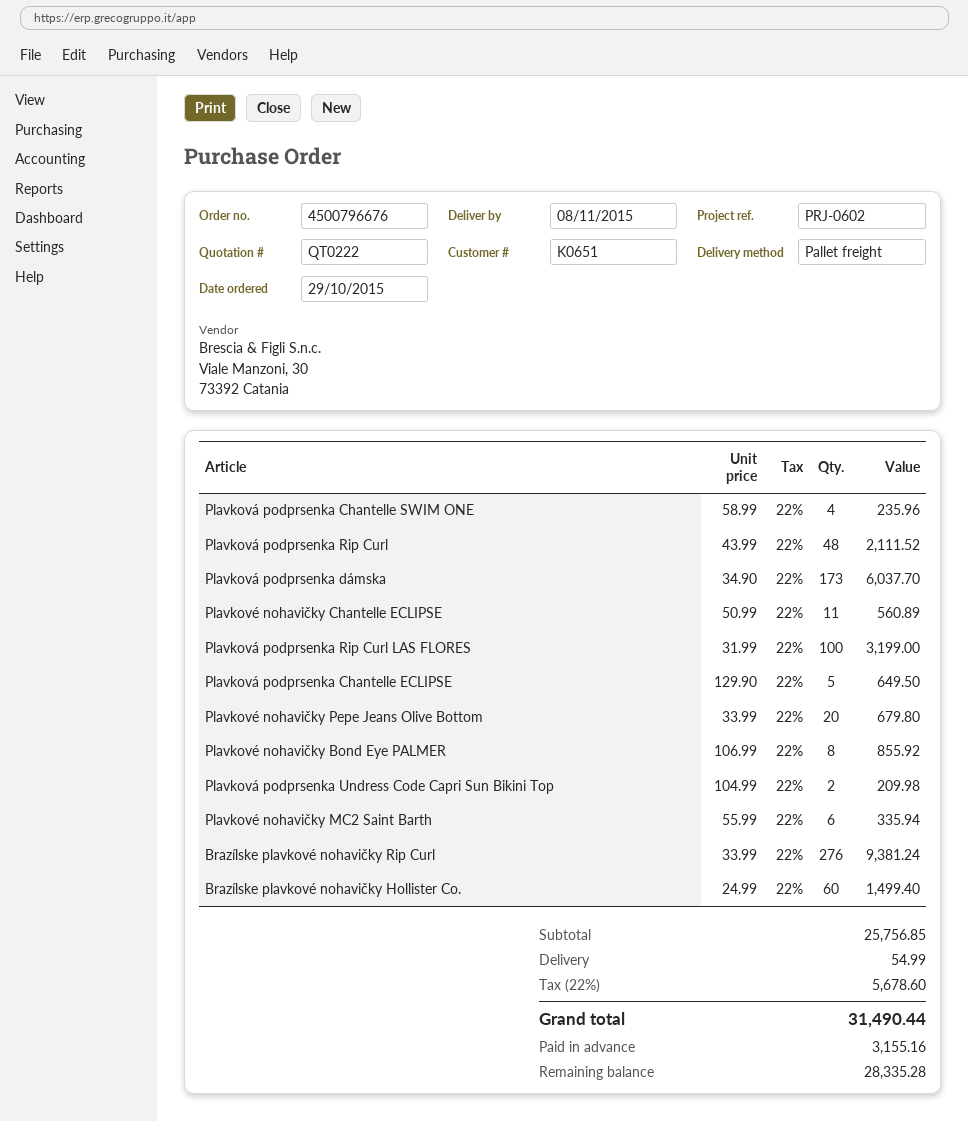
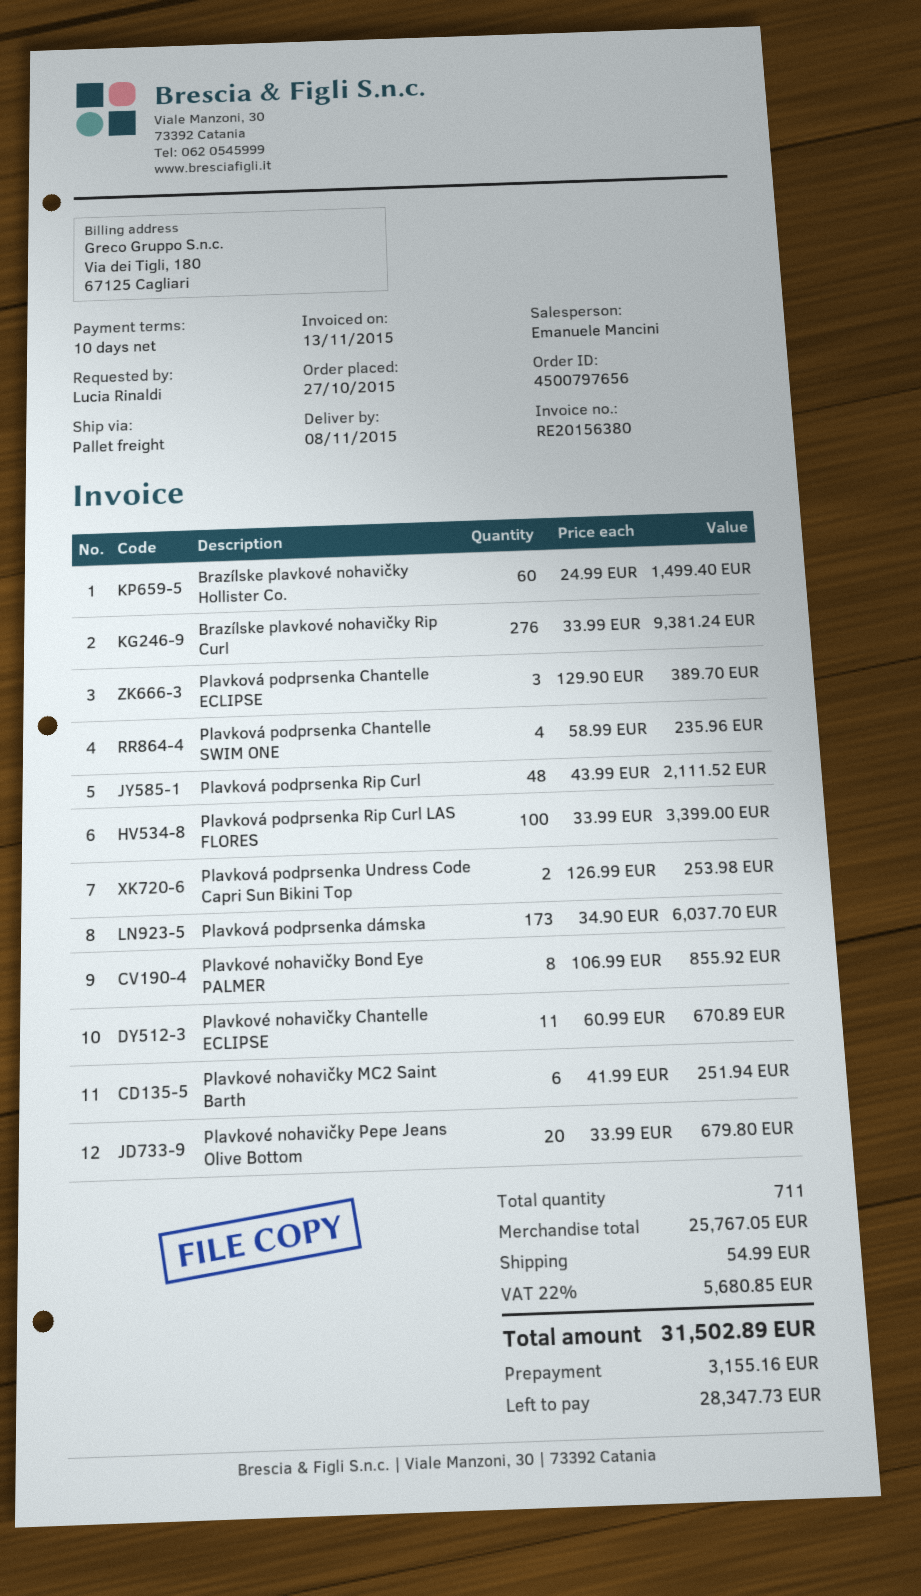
order number: 4500796676 -> 4500797656
order date: 2015-10-29 -> 2015-10-27
Plavkové nohavičky Chantelle ECLIPSE: 11 x 50.99 = 560.89 -> 11 x 60.99 = 670.89
Plavková podprsenka Rip Curl LAS FLORES: 100 x 31.99 = 3199.00 -> 100 x 33.99 = 3399.00
Plavková podprsenka Chantelle ECLIPSE: 5 x 129.90 = 649.50 -> 3 x 129.90 = 389.70
Plavková podprsenka Undress Code Capri Sun Bikini Top: 2 x 104.99 = 209.98 -> 2 x 126.99 = 253.98
Plavkové nohavičky MC2 Saint Barth: 6 x 55.99 = 335.94 -> 6 x 41.99 = 251.94
subtotal: 25756.85 -> 25767.05
tax: 22% = 5678.60 -> 22% = 5680.85
total: 31490.44 -> 31502.89
balance: 28335.28 -> 28347.73

